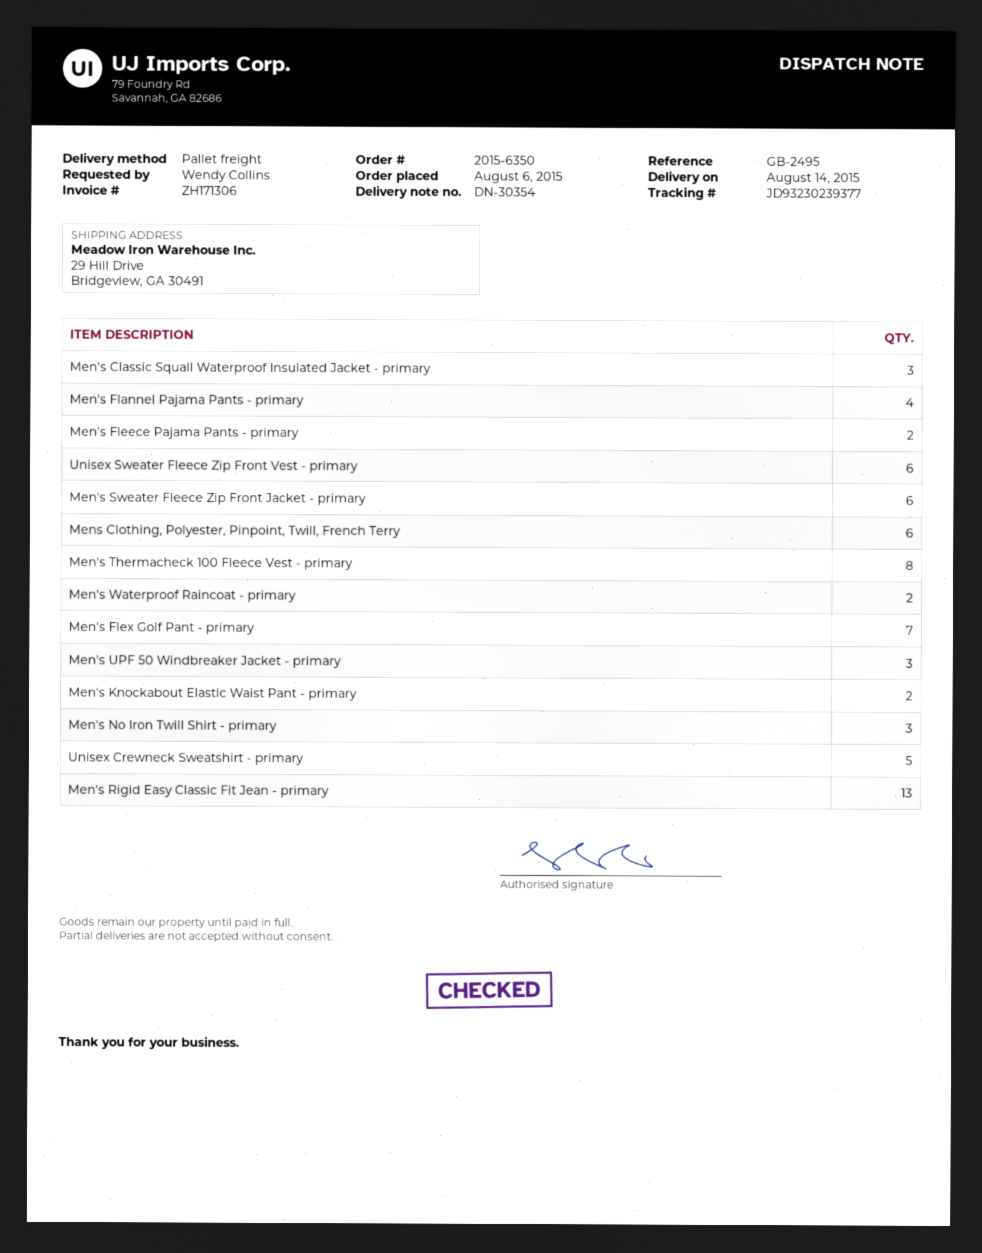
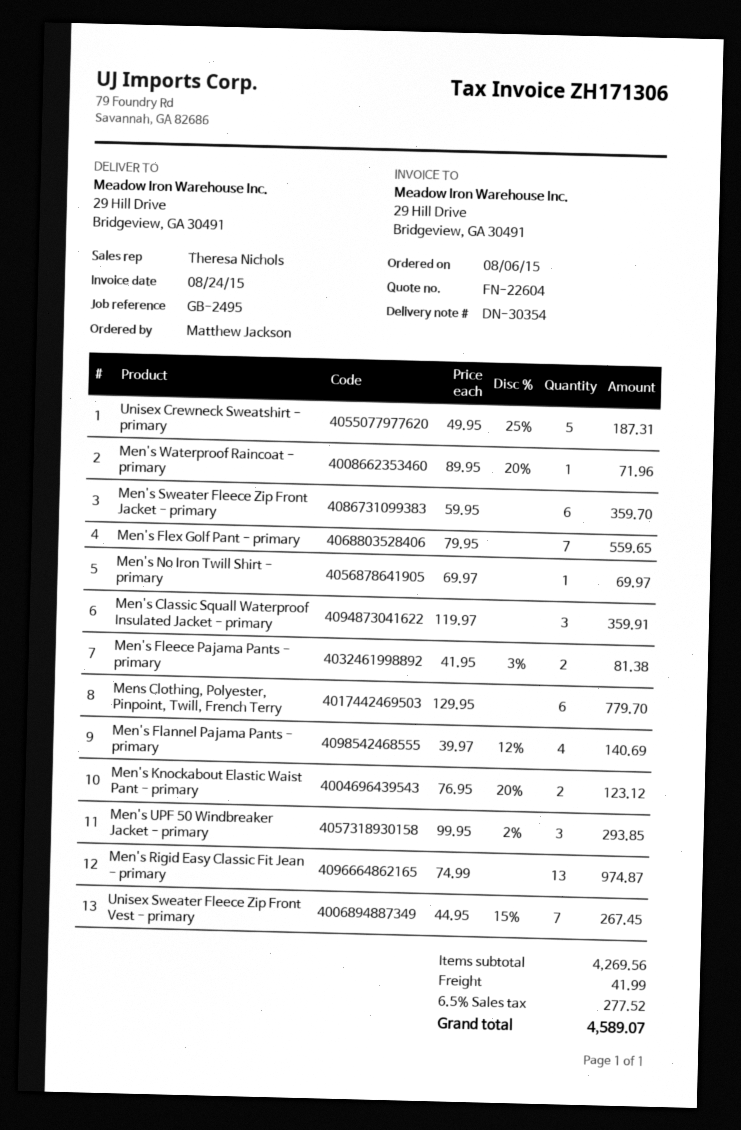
ordered by: Wendy Collins -> Matthew Jackson
Unisex Sweater Fleece Zip Front Vest - primary: 6 -> 7
Men's Thermacheck 100 Fleece Vest - primary: 8 -> none
Men's Waterproof Raincoat - primary: 2 -> 1
Men's No Iron Twill Shirt - primary: 3 -> 1

